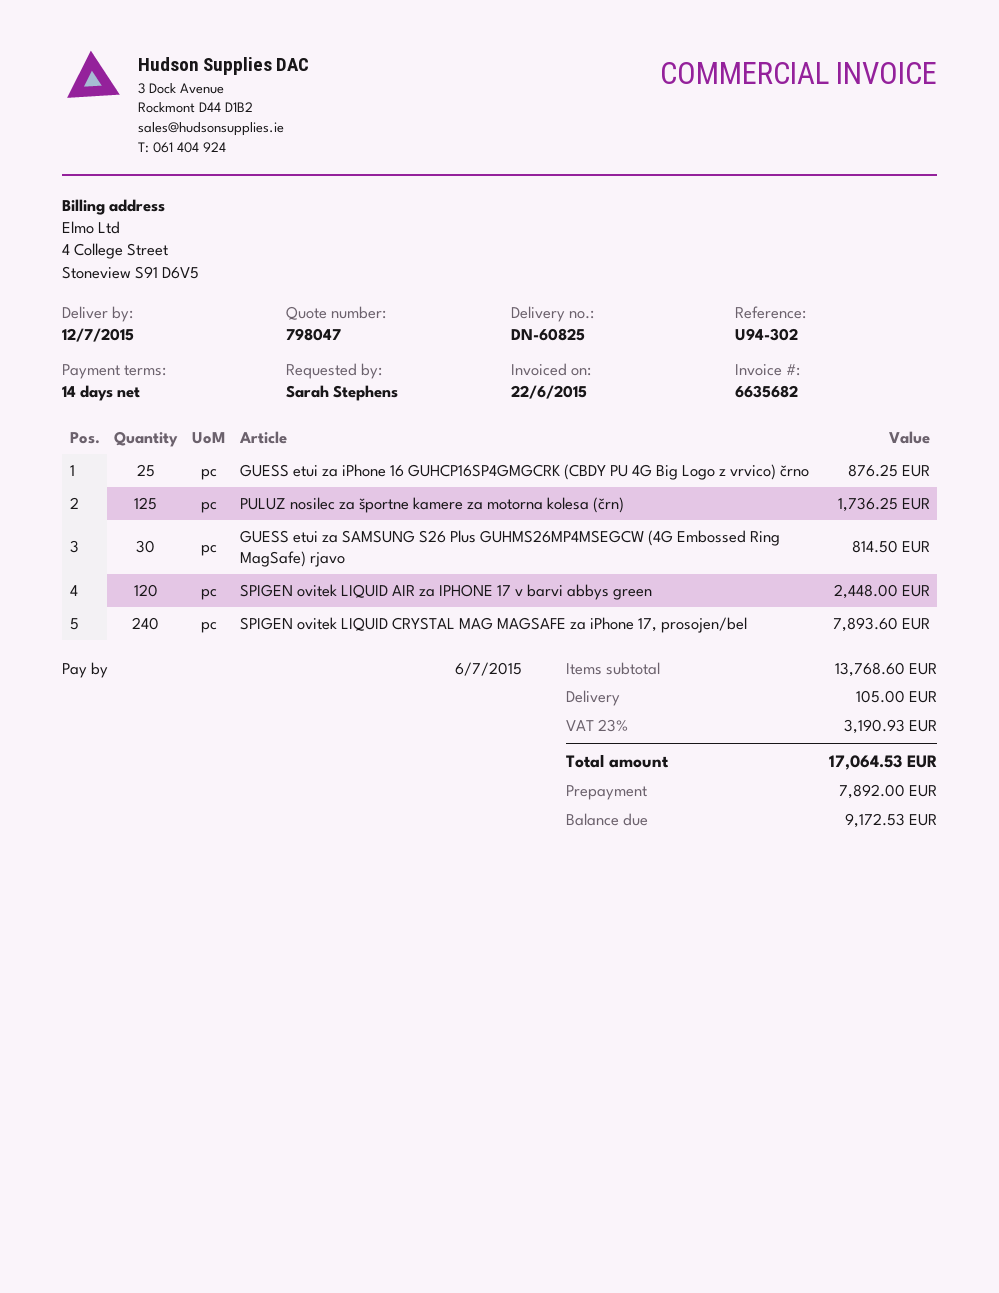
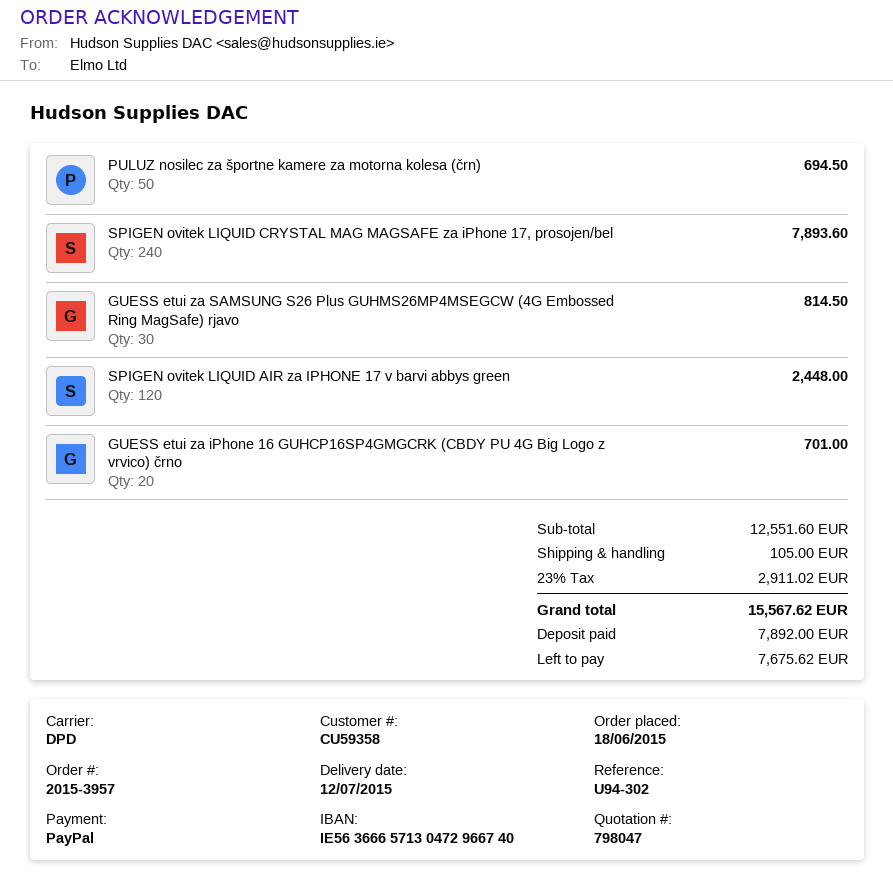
GUESS etui za iPhone 16 GUHCP16SP4GMGCRK (CBDY PU 4G Big Logo z vrvico) črno: 25 for 876.25 -> 20 for 701.00
PULUZ nosilec za športne kamere za motorna kolesa (črn): 125 for 1736.25 -> 50 for 694.50
subtotal: 13768.60 -> 12551.60
tax: 23% = 3190.93 -> 23% = 2911.02
total: 17064.53 -> 15567.62
balance: 9172.53 -> 7675.62

